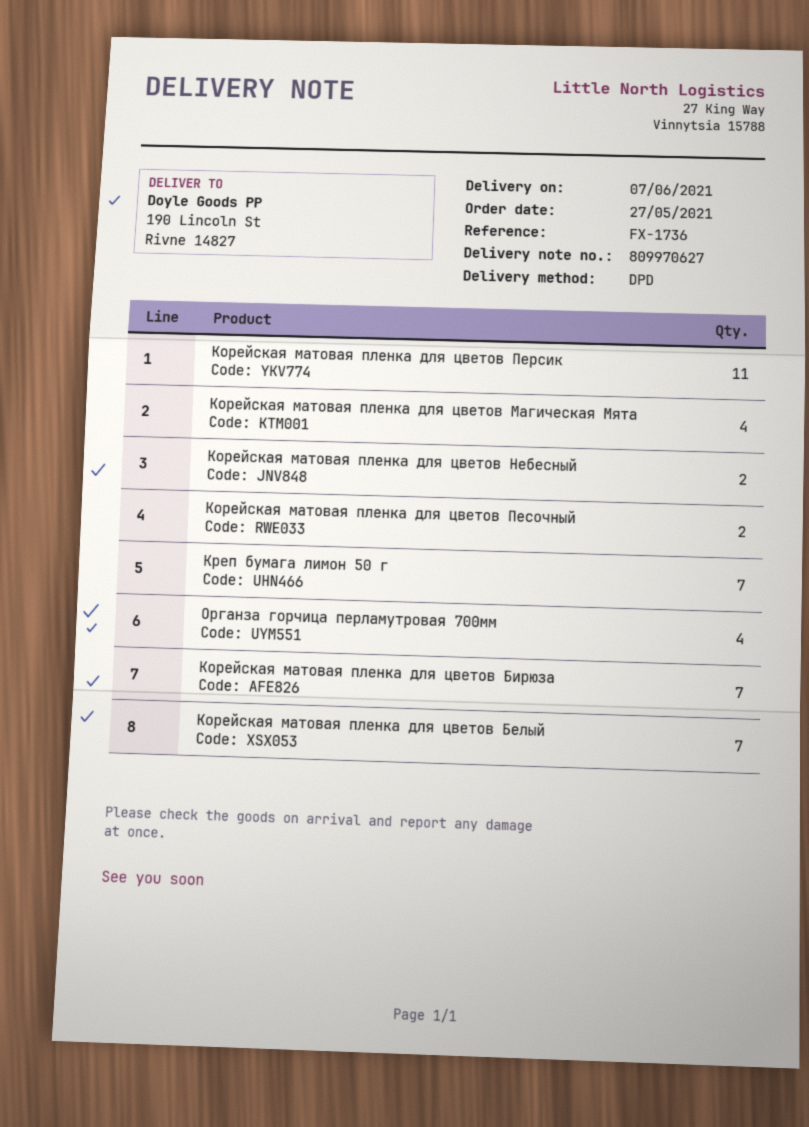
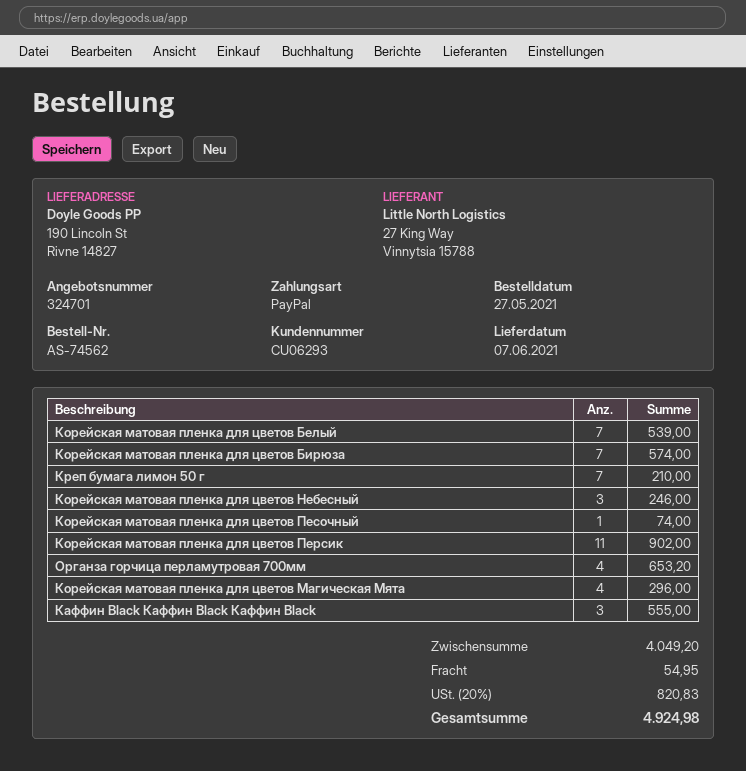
Корейская матовая пленка для цветов Небесный: 2 -> 3
Корейская матовая пленка для цветов Песочный: 2 -> 1
Каффин Black Каффин Black Каффин Black: none -> 3

